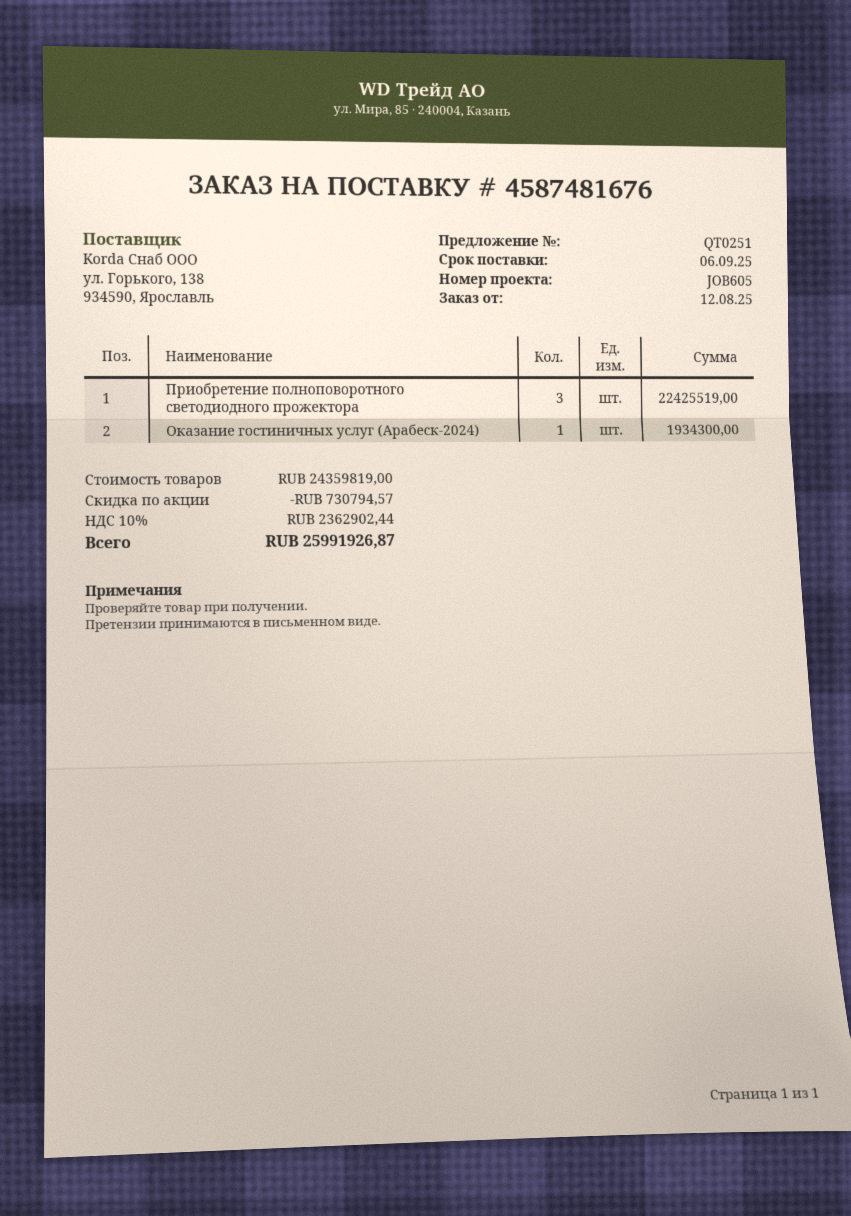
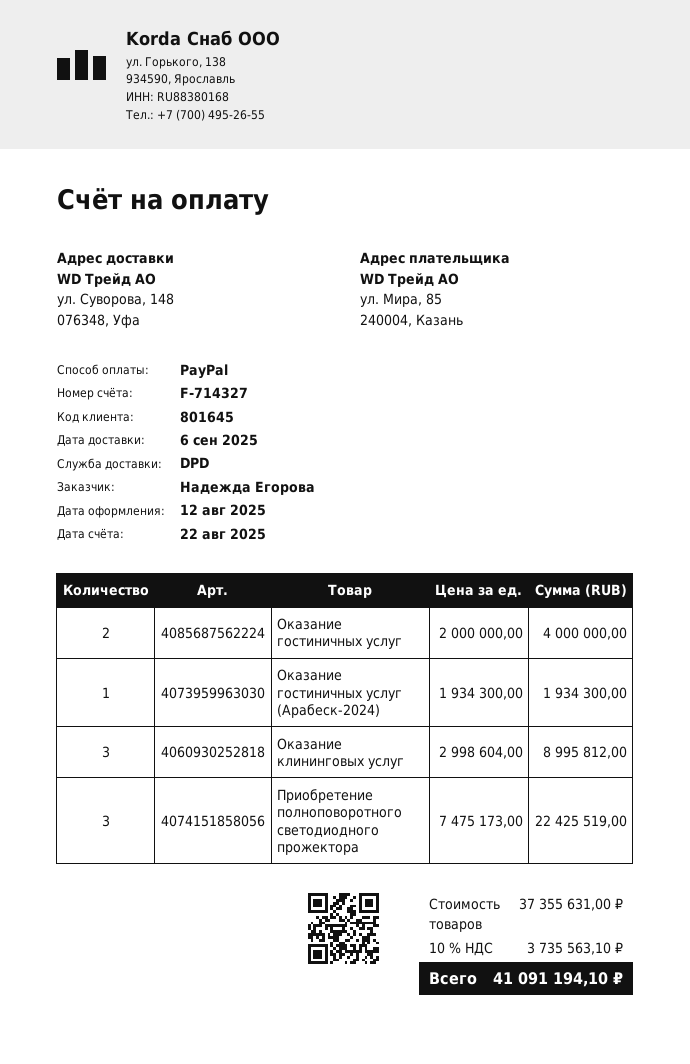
Оказание гостиничных услуг: none -> 2 for 4000000.00
Оказание клининговых услуг: none -> 3 for 8995812.00
subtotal: 24359819.00 -> 37355631.00
discount: 730794.57 -> none
tax: 10% = 2362902.44 -> 10% = 3735563.10
total: 25991926.87 -> 41091194.10

